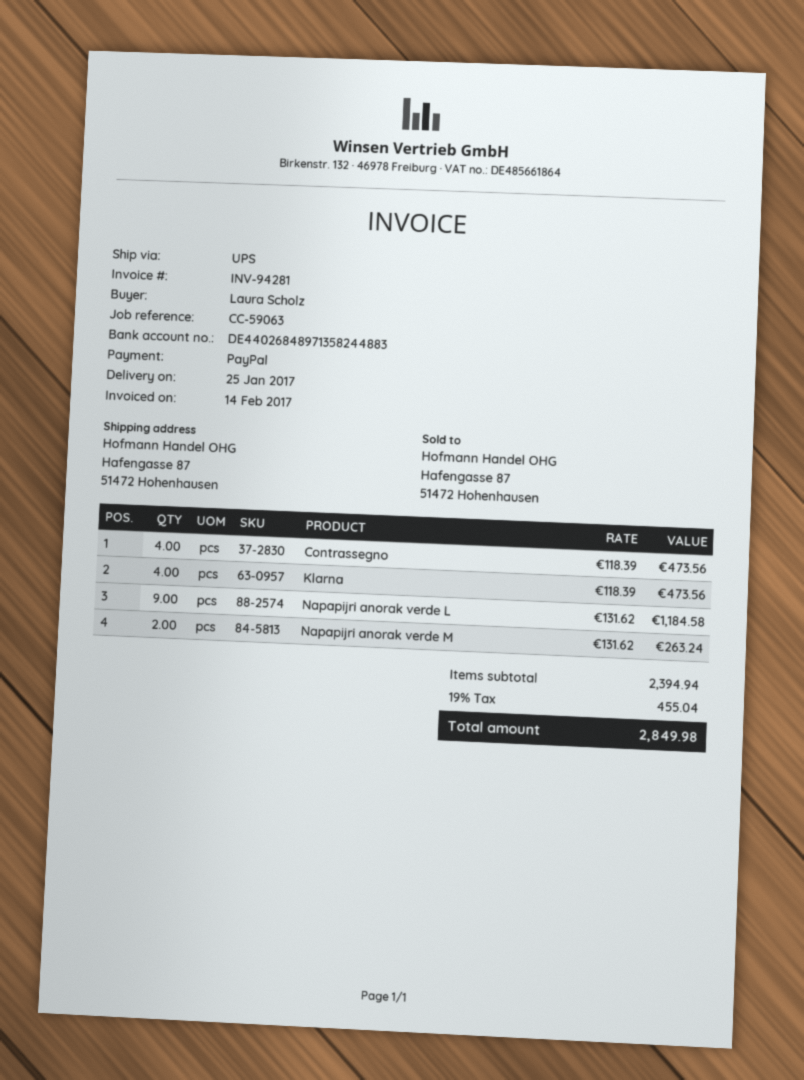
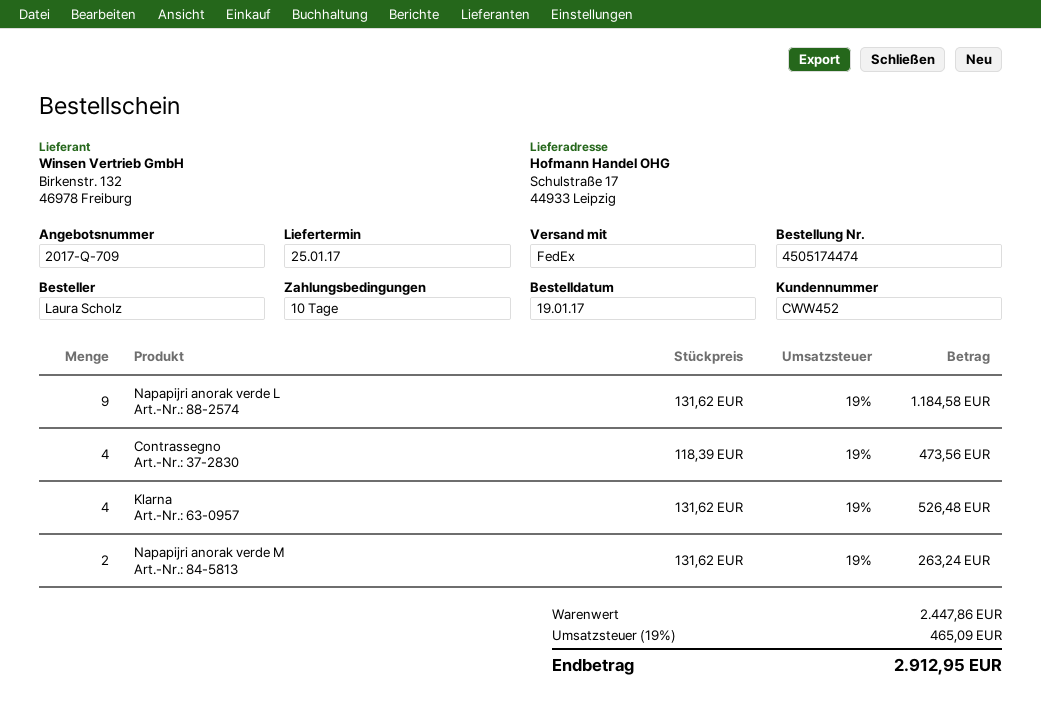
shipping method: UPS -> FedEx
ship to: Hafengasse 87, 51472 Hohenhausen -> Schulstraße 17, 44933 Leipzig
Klarna: 4 x 118.39 = 473.56 -> 4 x 131.62 = 526.48
subtotal: 2394.94 -> 2447.86
tax: 19% = 455.04 -> 19% = 465.09
total: 2849.98 -> 2912.95

